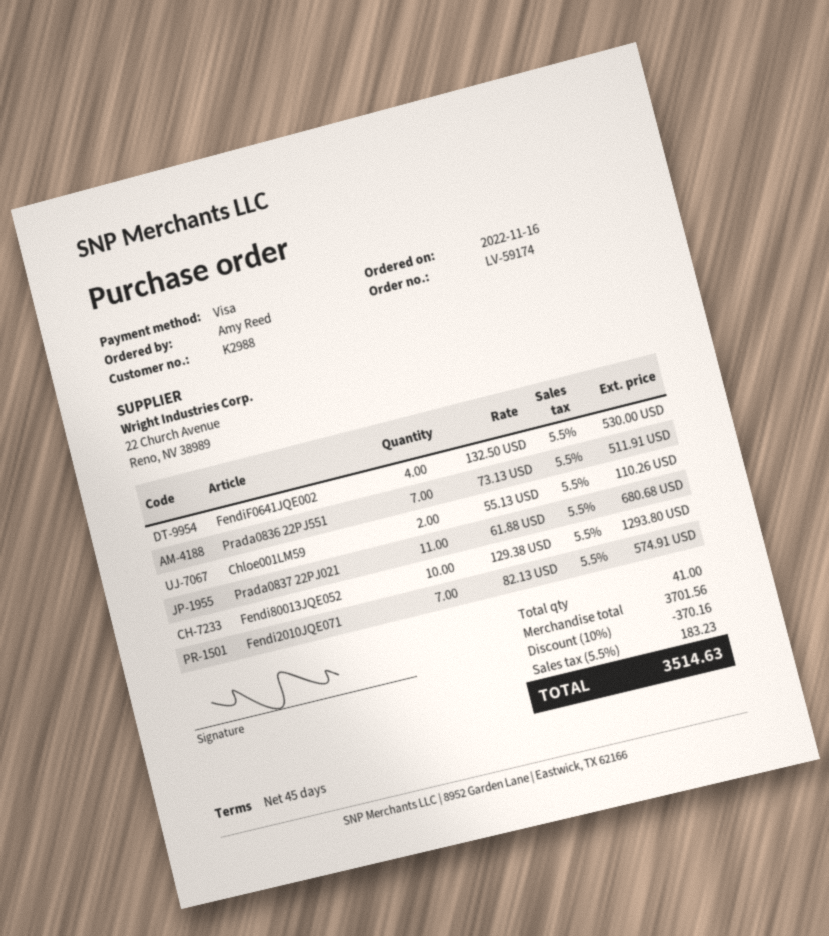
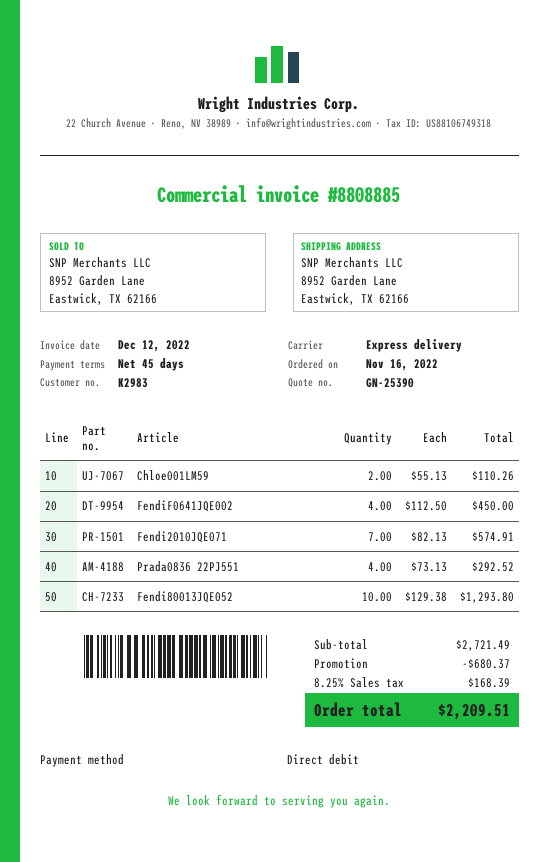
customer number: K2988 -> K2983
payment method: Visa -> direct debit
FendiF0641JQE002: 4 x 132.50 = 530.00 -> 4 x 112.50 = 450.00
Prada0836 22PJ551: 7 x 73.13 = 511.91 -> 4 x 73.13 = 292.52
Prada0837 22PJ021: 11 x 61.88 = 680.68 -> none
subtotal: 3701.56 -> 2721.49
discount: 370.16 -> 680.37
tax: 5.5% = 183.23 -> 8.25% = 168.39
total: 3514.63 -> 2209.51

